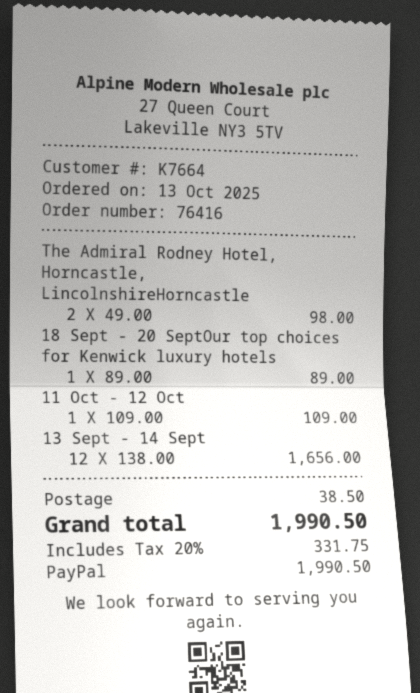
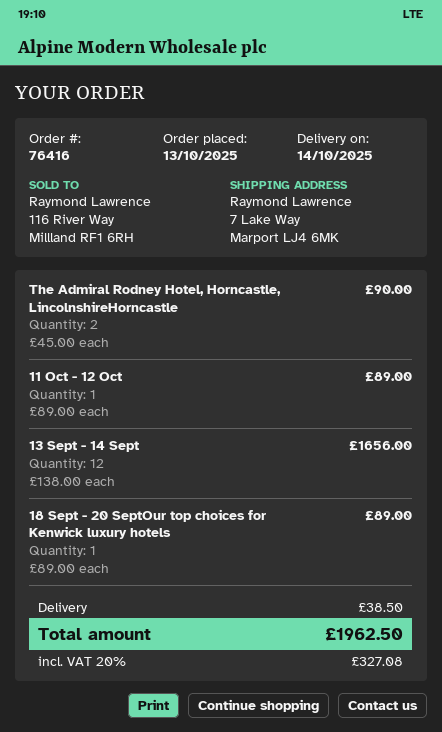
The Admiral Rodney Hotel, Horncastle, LincolnshireHorncastle: 2 x 49.00 = 98.00 -> 2 x 45.00 = 90.00
11 Oct - 12 Oct: 1 x 109.00 = 109.00 -> 1 x 89.00 = 89.00
tax: 20% = 331.75 -> 20% = 327.08
total: 1990.50 -> 1962.50

